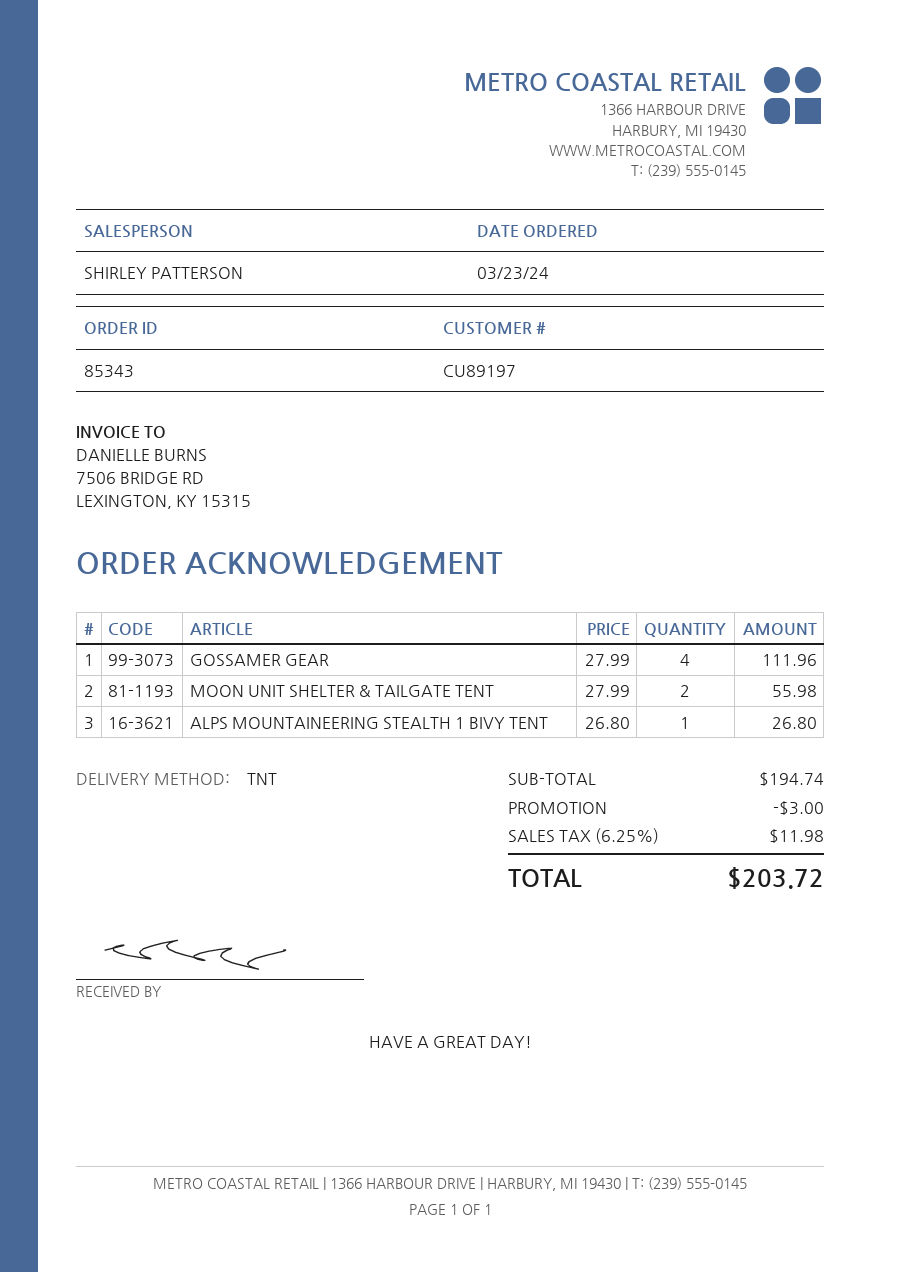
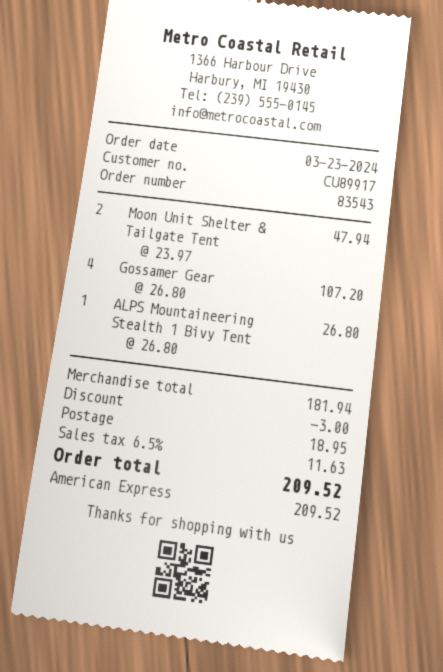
order number: 85343 -> 83543
customer number: CU89197 -> CU89917
GOSSAMER GEAR: 4 x 27.99 = 111.96 -> 4 x 26.80 = 107.20
MOON UNIT SHELTER & TAILGATE TENT: 2 x 27.99 = 55.98 -> 2 x 23.97 = 47.94
subtotal: 194.74 -> 181.94
shipping: none -> 18.95
tax: 6.25% = 11.98 -> 6.5% = 11.63
total: 203.72 -> 209.52

